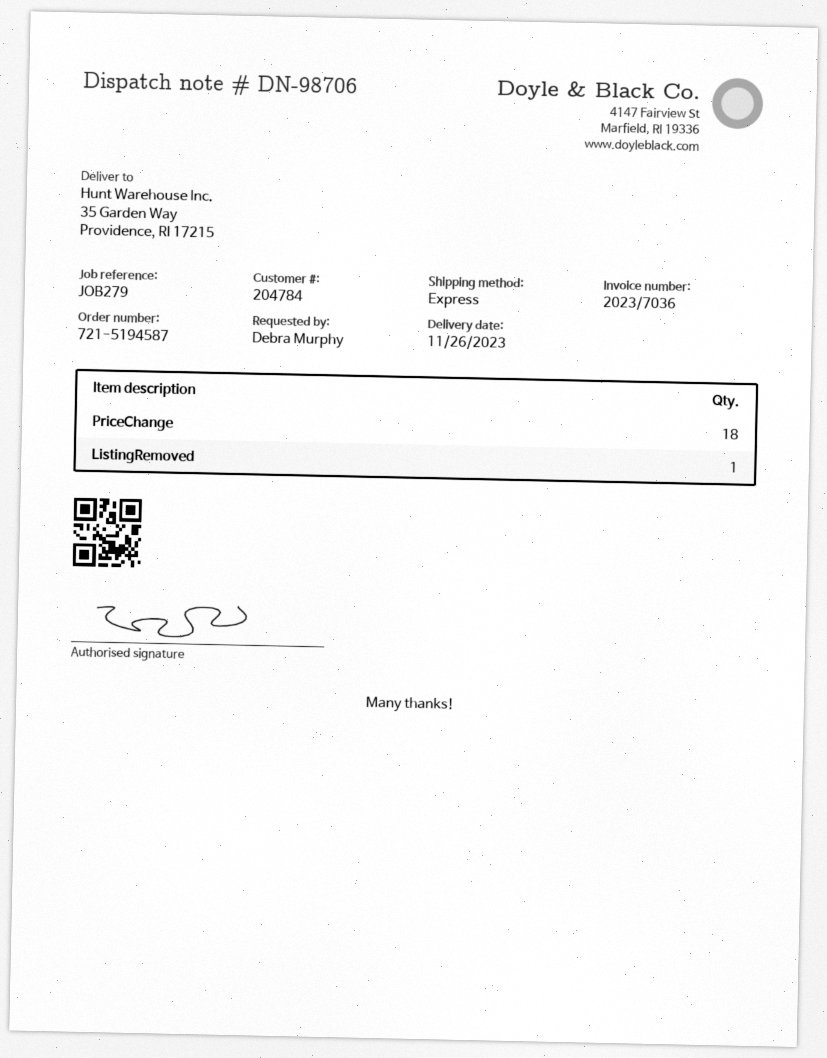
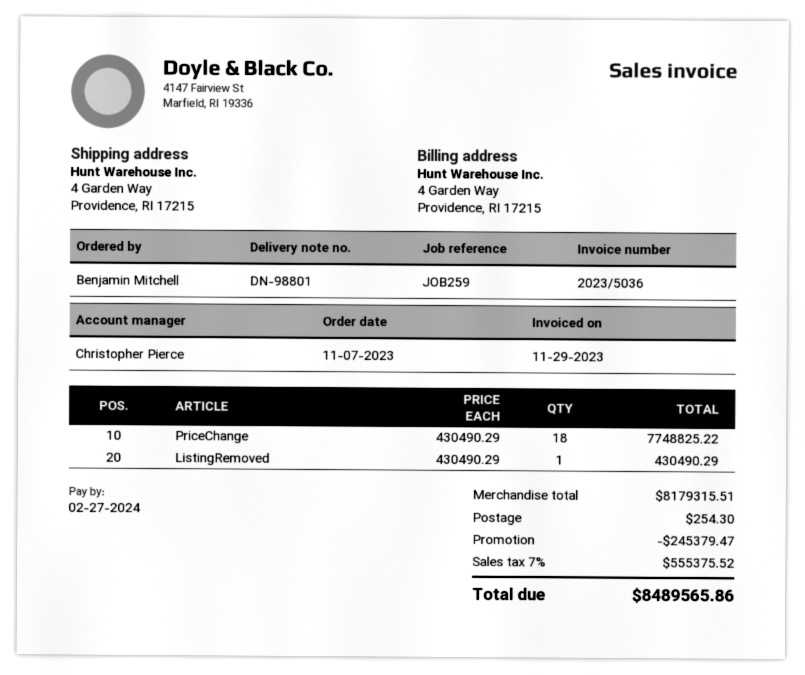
delivery note number: DN-98706 -> DN-98801
invoice number: 2023/7036 -> 2023/5036
reference: JOB279 -> JOB259
ordered by: Debra Murphy -> Benjamin Mitchell
ship to: 35 Garden Way, Providence, RI 17215 -> 4 Garden Way, Providence, RI 17215

